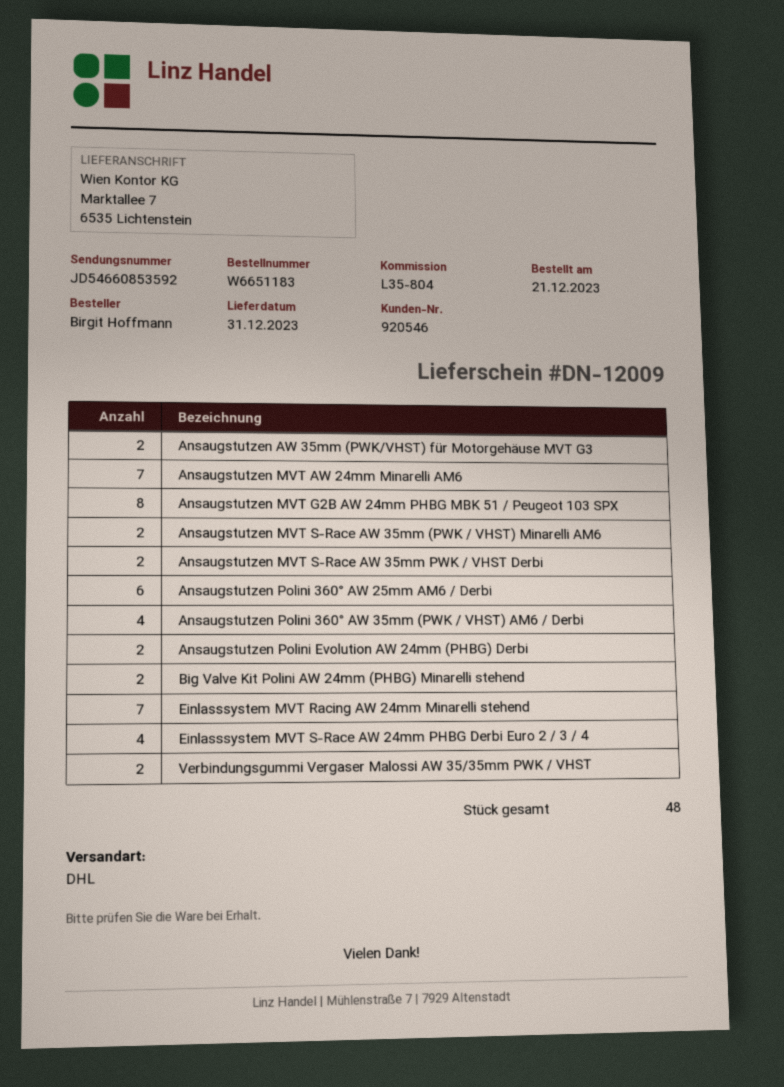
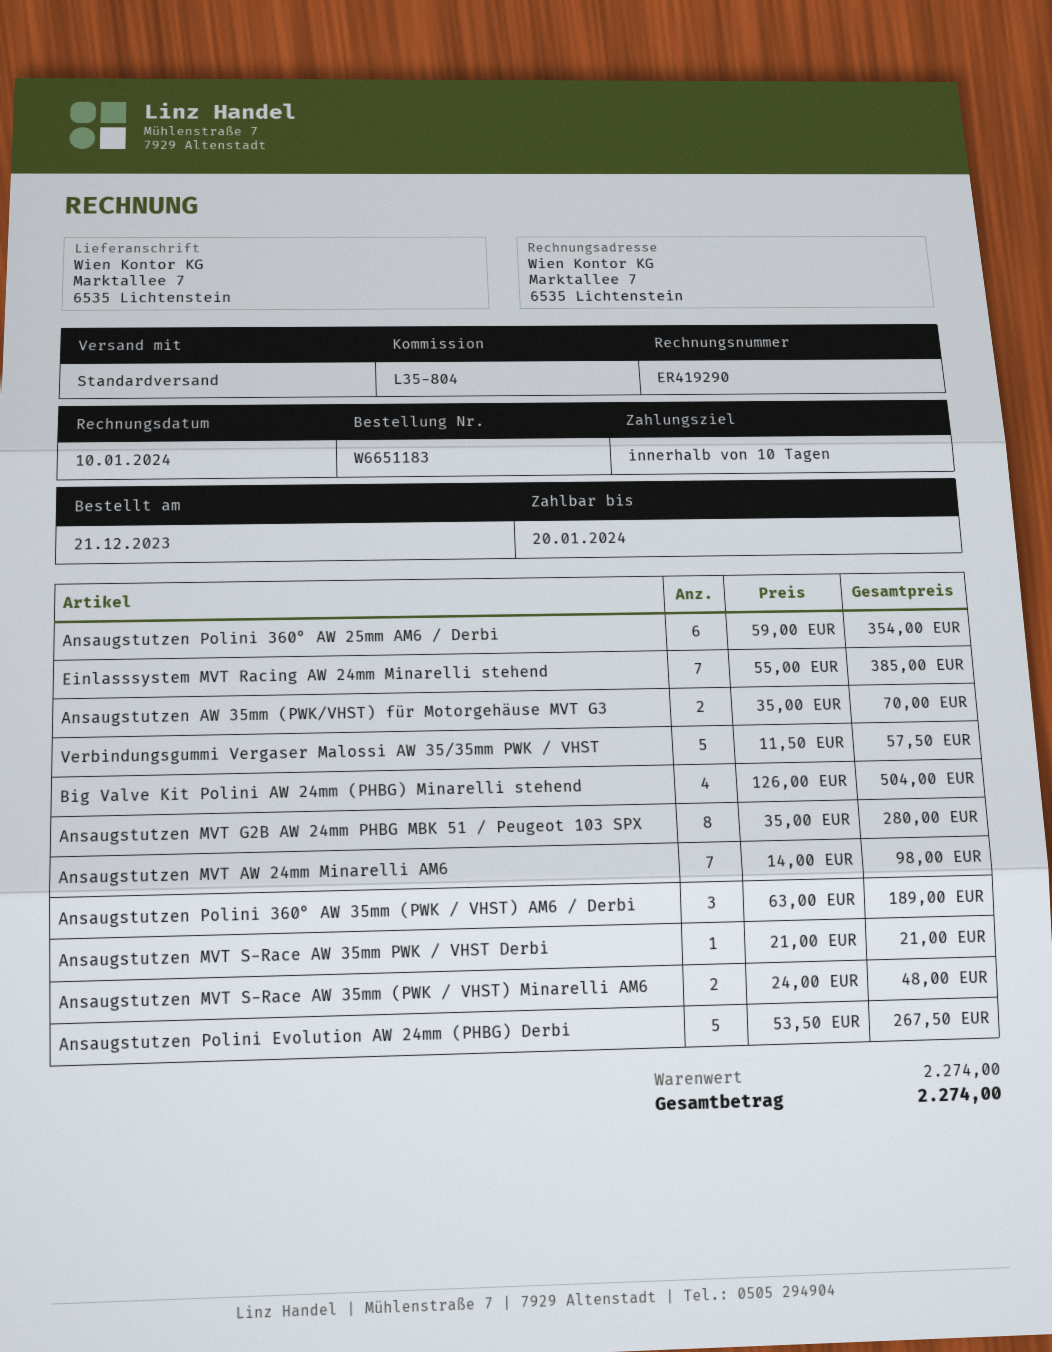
shipping method: DHL -> standard
Ansaugstutzen MVT S-Race AW 35mm PWK / VHST Derbi: 2 -> 1
Ansaugstutzen Polini 360° AW 35mm (PWK / VHST) AM6 / Derbi: 4 -> 3
Ansaugstutzen Polini Evolution AW 24mm (PHBG) Derbi: 2 -> 5
Big Valve Kit Polini AW 24mm (PHBG) Minarelli stehend: 2 -> 4
Einlasssystem MVT S-Race AW 24mm PHBG Derbi Euro 2 / 3 / 4: 4 -> none
Verbindungsgummi Vergaser Malossi AW 35/35mm PWK / VHST: 2 -> 5

